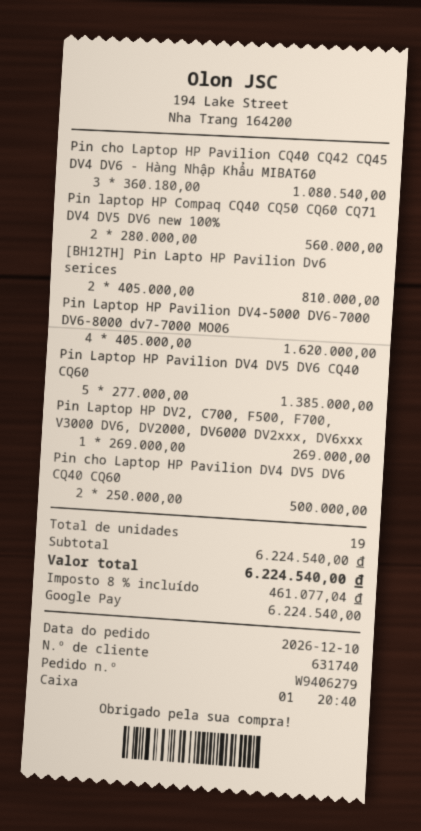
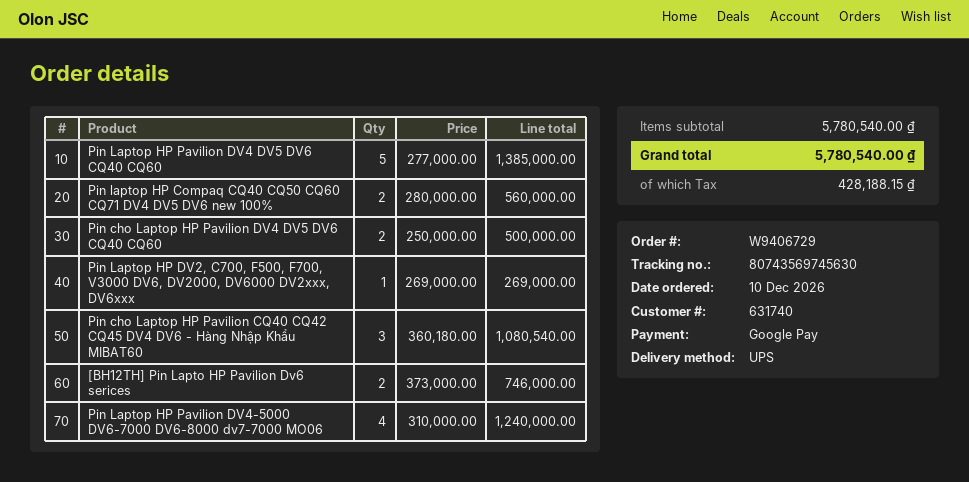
order number: W9406279 -> W9406729
[BH12TH] Pin Lapto HP Pavilion Dv6 serices: 2 x 405000.00 = 810000.00 -> 2 x 373000.00 = 746000.00
Pin Laptop HP Pavilion DV4-5000 DV6-7000 DV6-8000 dv7-7000 MO06: 4 x 405000.00 = 1620000.00 -> 4 x 310000.00 = 1240000.00
subtotal: 6224540.00 -> 5780540.00
tax: 461077.04 -> 428188.15
total: 6224540.00 -> 5780540.00

